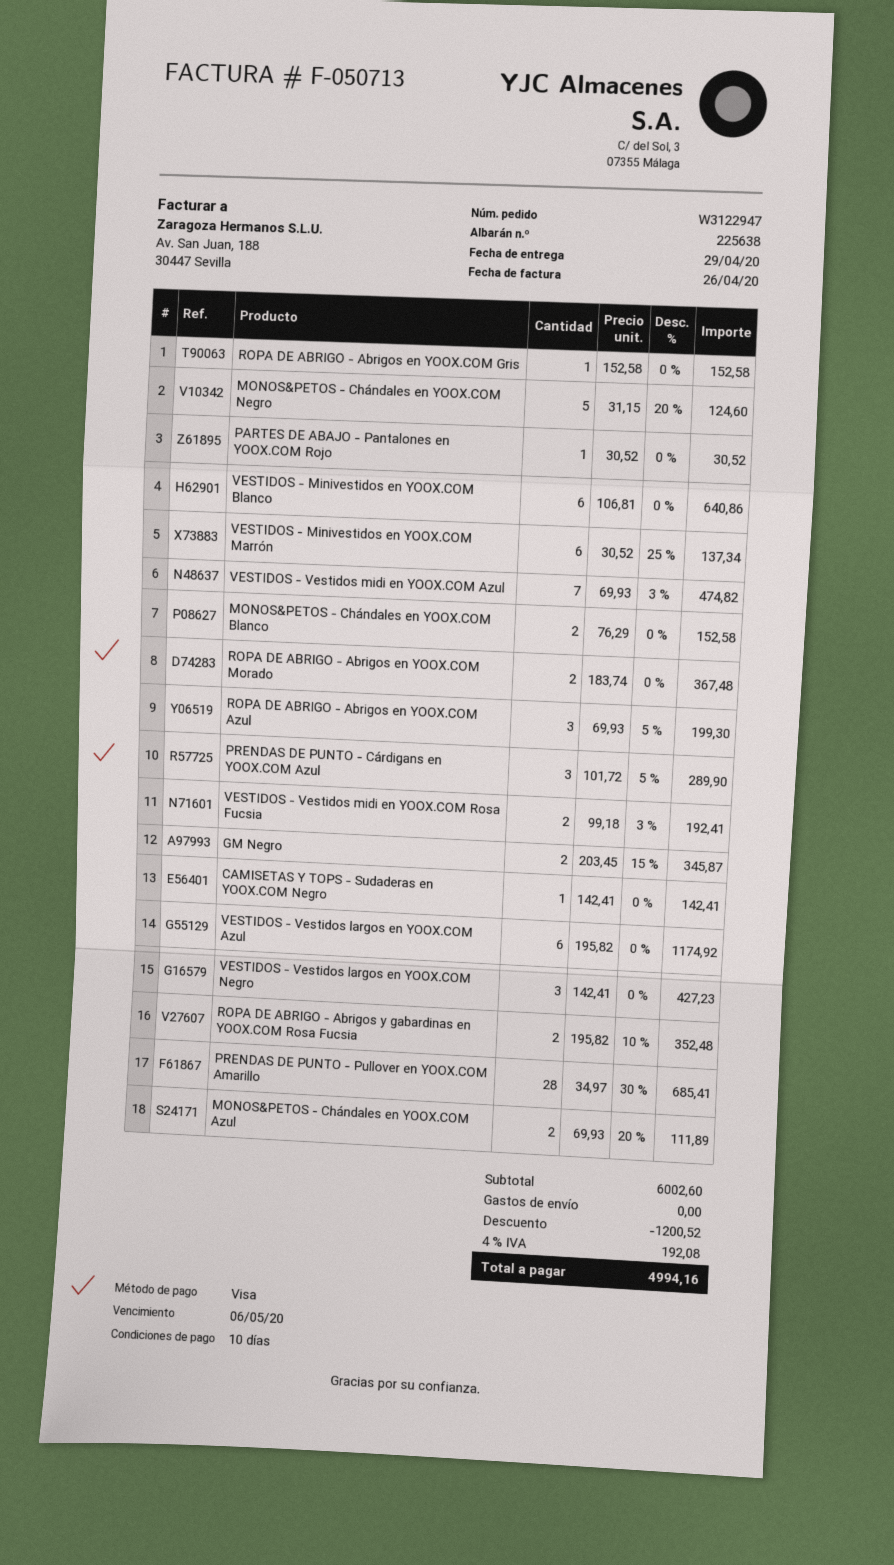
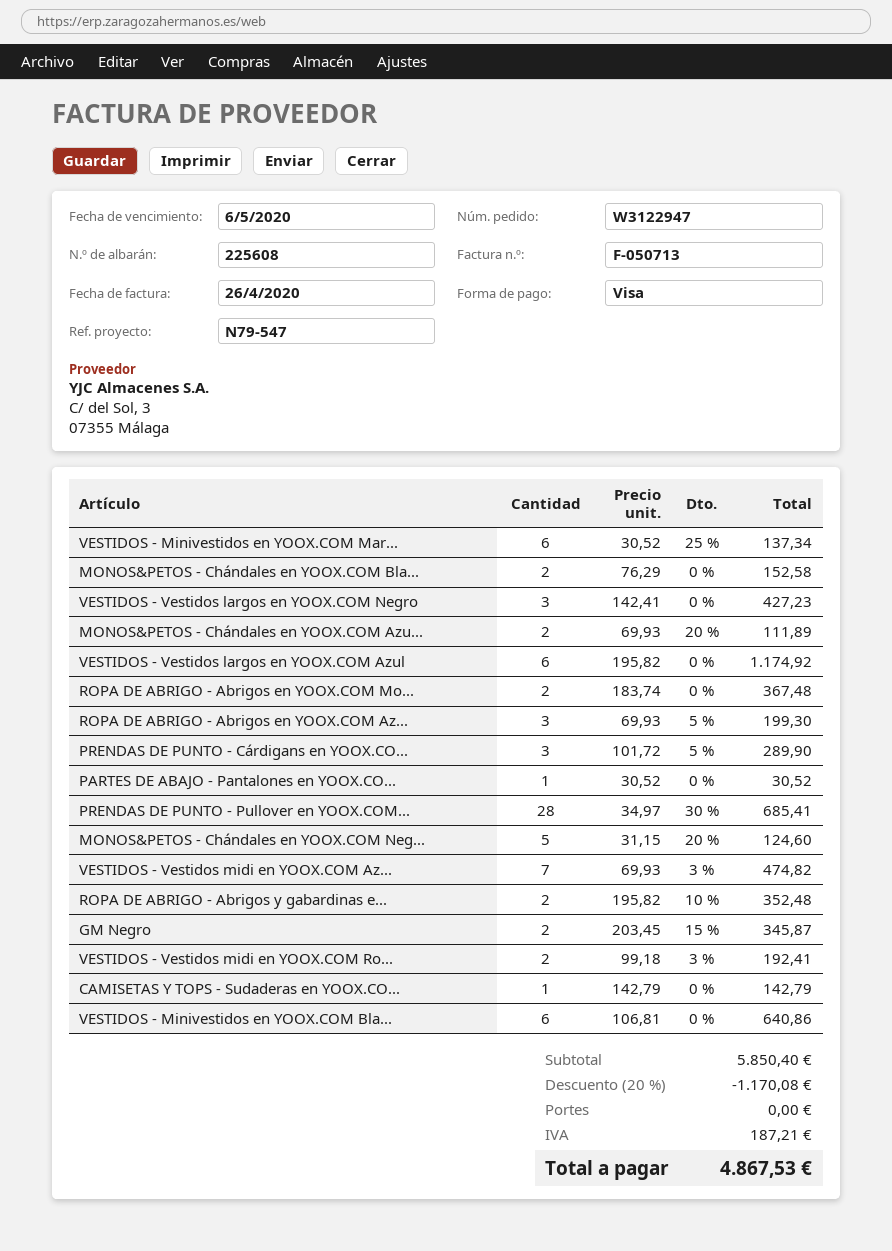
delivery note number: 225638 -> 225608
ROPA DE ABRIGO - Abrigos en YOOX.COM Gris: 1 x 152.58 = 152.58 -> none
CAMISETAS Y TOPS - Sudaderas en YOOX.COM Negro: 1 x 142.41 = 142.41 -> 1 x 142.79 = 142.79
subtotal: 6002.60 -> 5850.40
discount: 1200.52 -> 1170.08
tax: 192.08 -> 187.21
total: 4994.16 -> 4867.53

